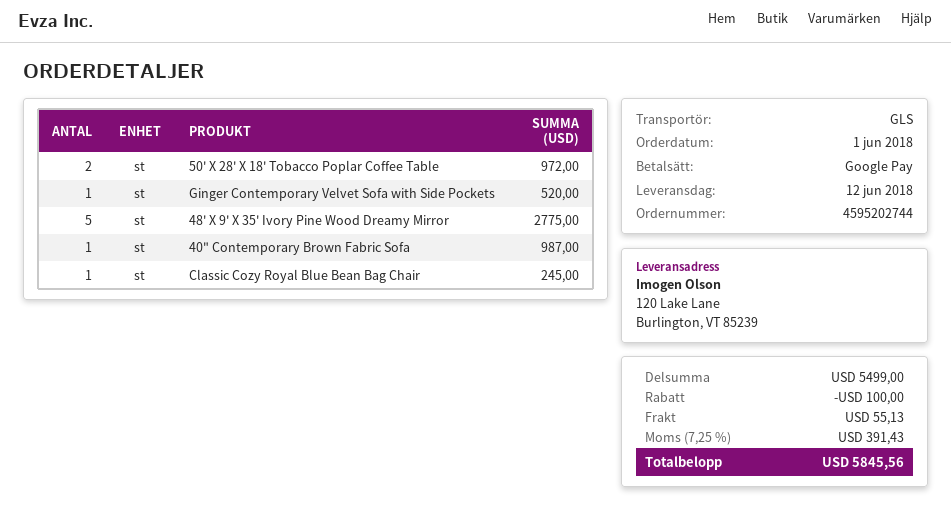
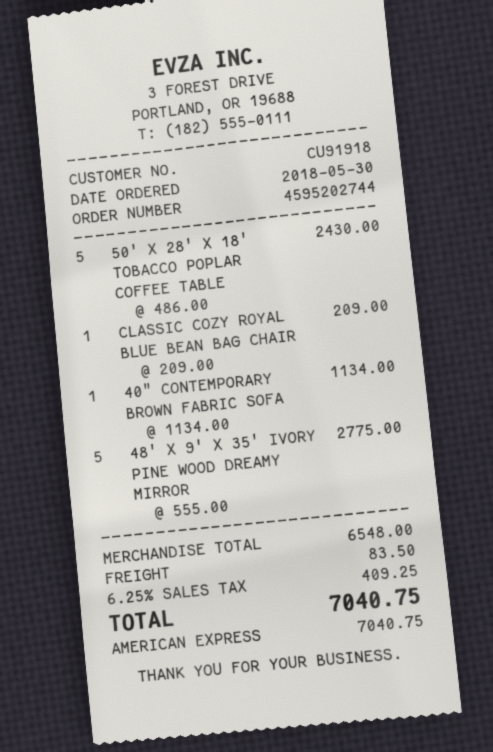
order date: 2018-06-01 -> 2018-05-30
payment method: Google Pay -> American Express
50' X 28' X 18' Tobacco Poplar Coffee Table: 2 for 972.00 -> 5 for 2430.00
Ginger Contemporary Velvet Sofa with Side Pockets: 1 for 520.00 -> none
40" Contemporary Brown Fabric Sofa: 1 for 987.00 -> 1 for 1134.00
Classic Cozy Royal Blue Bean Bag Chair: 1 for 245.00 -> 1 for 209.00
subtotal: 5499.00 -> 6548.00
discount: 100.00 -> none
shipping: 55.13 -> 83.50
tax: 7.25% = 391.43 -> 6.25% = 409.25
total: 5845.56 -> 7040.75

